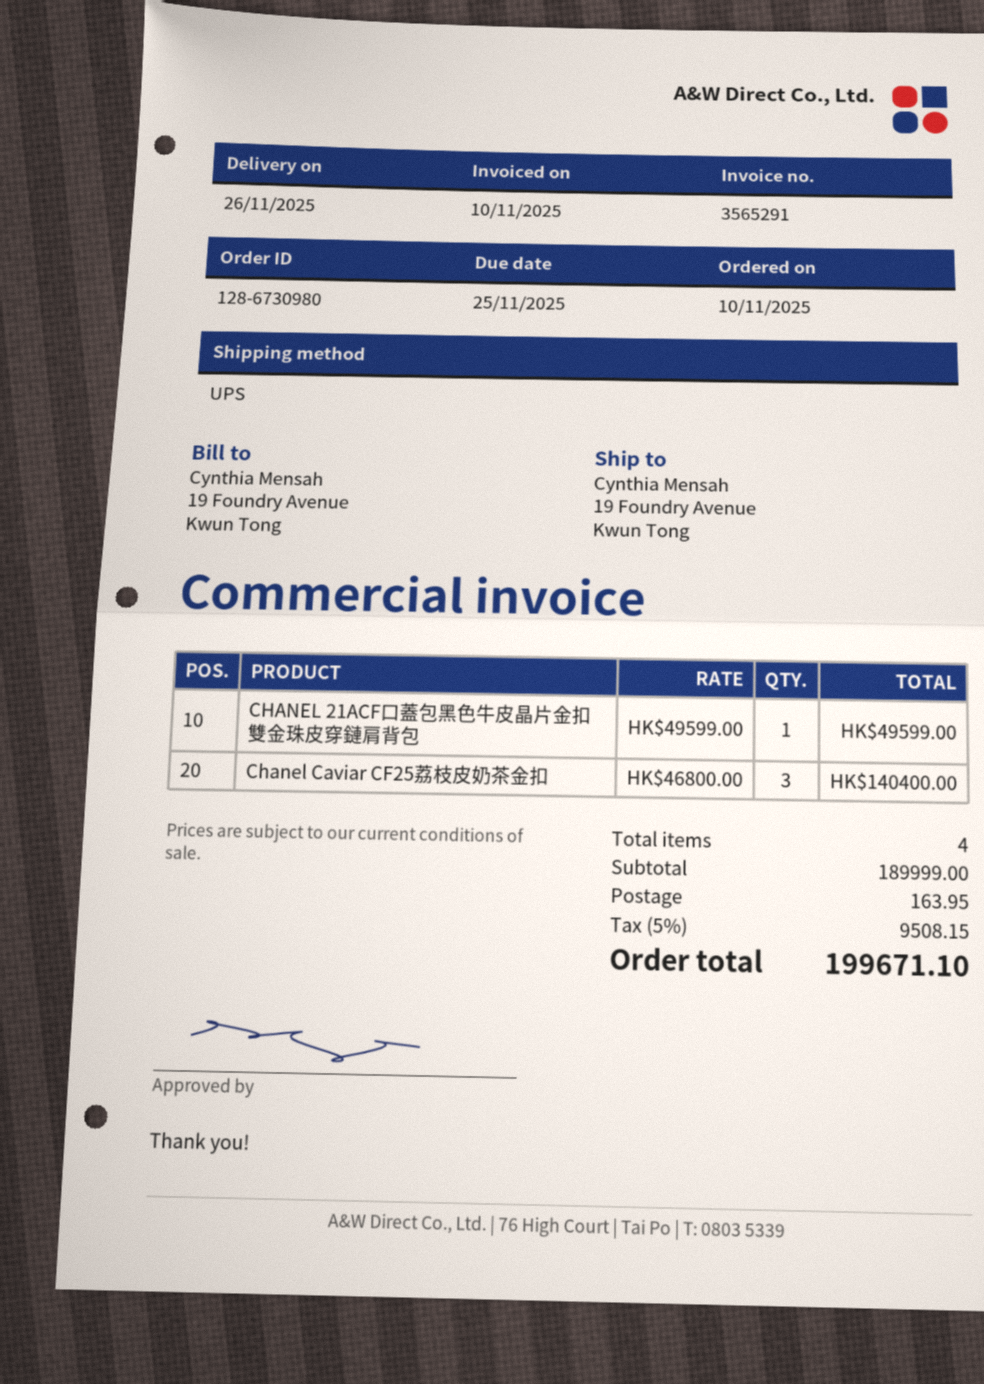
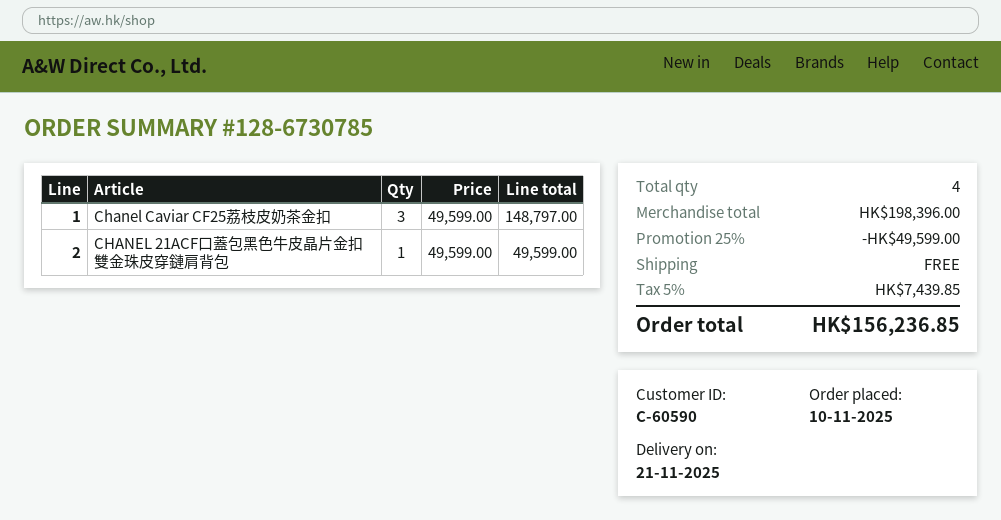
order number: 128-6730980 -> 128-6730785
delivery date: 2025-11-26 -> 2025-11-21
Chanel Caviar CF25荔枝皮奶茶金扣: 3 x 46800.00 = 140400.00 -> 3 x 49599.00 = 148797.00
subtotal: 189999.00 -> 198396.00
discount: none -> 25% = 49599.00
shipping: 163.95 -> 0.00
tax: 5% = 9508.15 -> 5% = 7439.85
total: 199671.10 -> 156236.85

